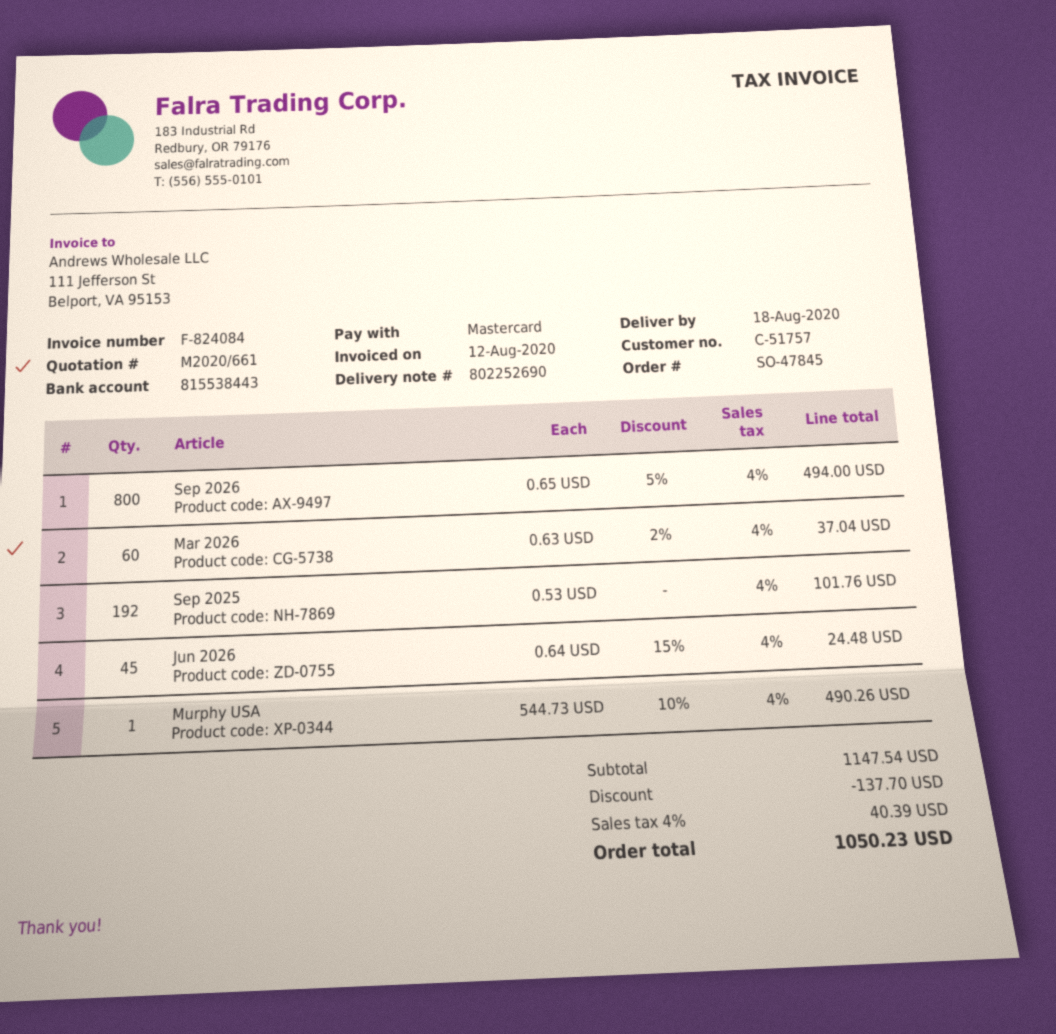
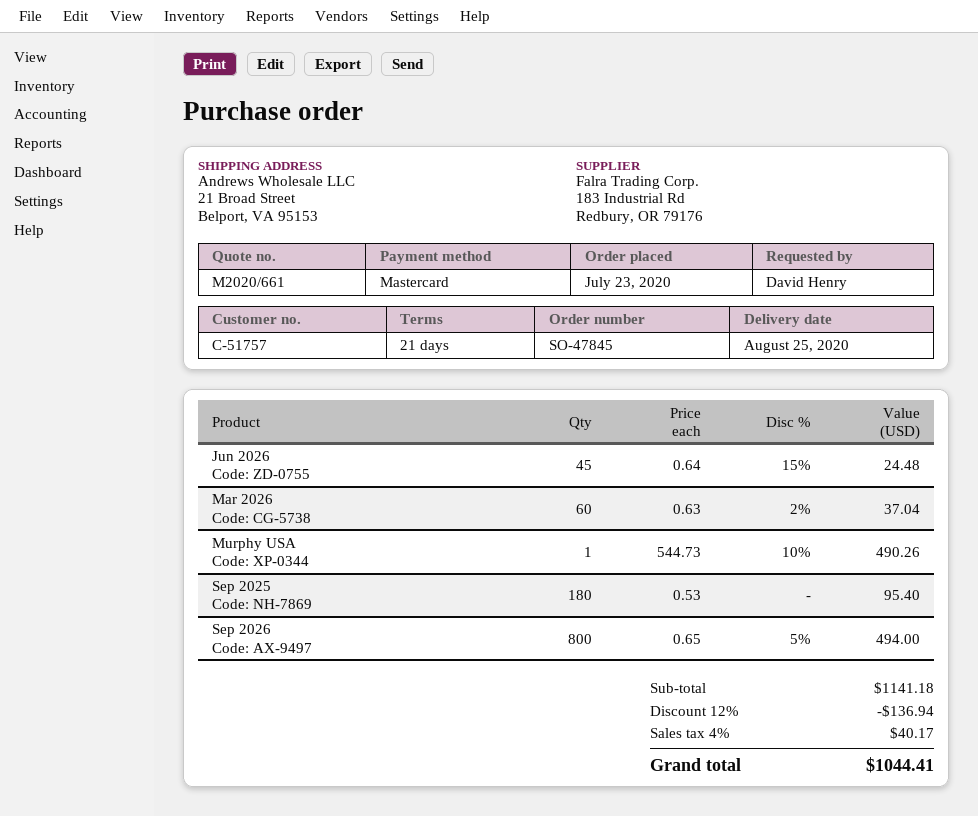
delivery date: 2020-08-18 -> 2020-08-25
Sep 2025: 192 x 0.53 = 101.76 -> 180 x 0.53 = 95.40
subtotal: 1147.54 -> 1141.18
discount: 137.70 -> 136.94
tax: 4% = 40.39 -> 4% = 40.17
total: 1050.23 -> 1044.41

